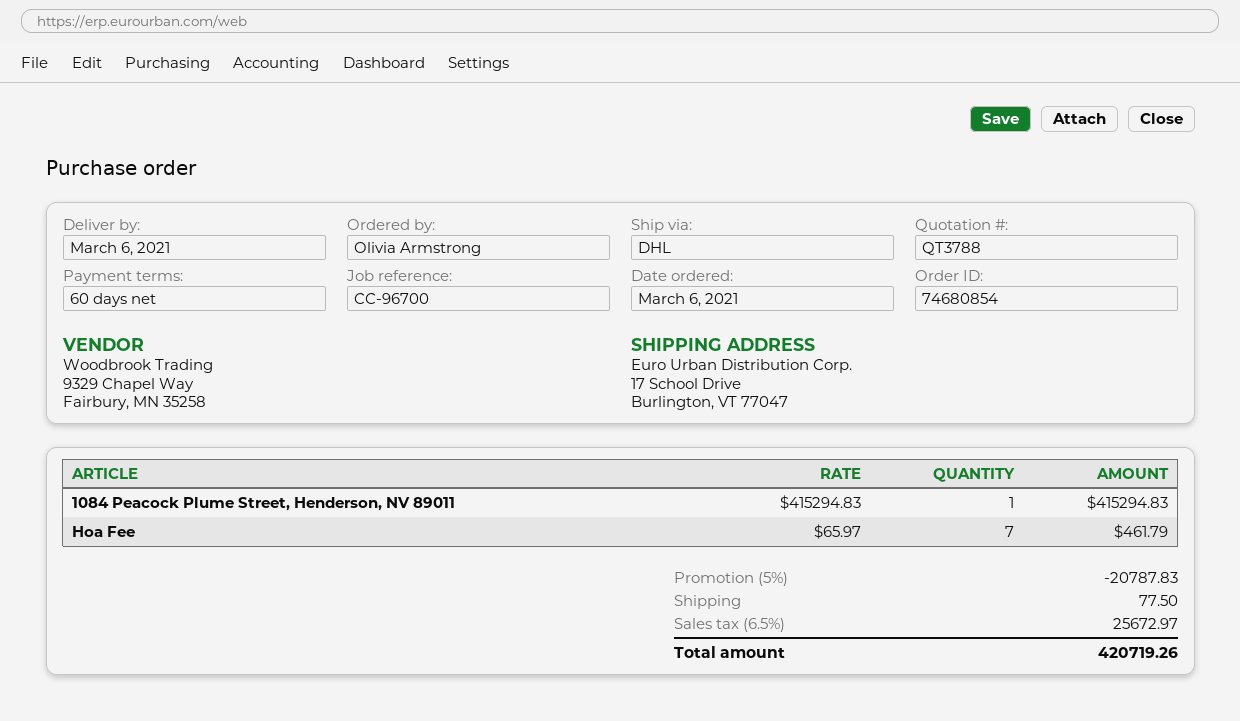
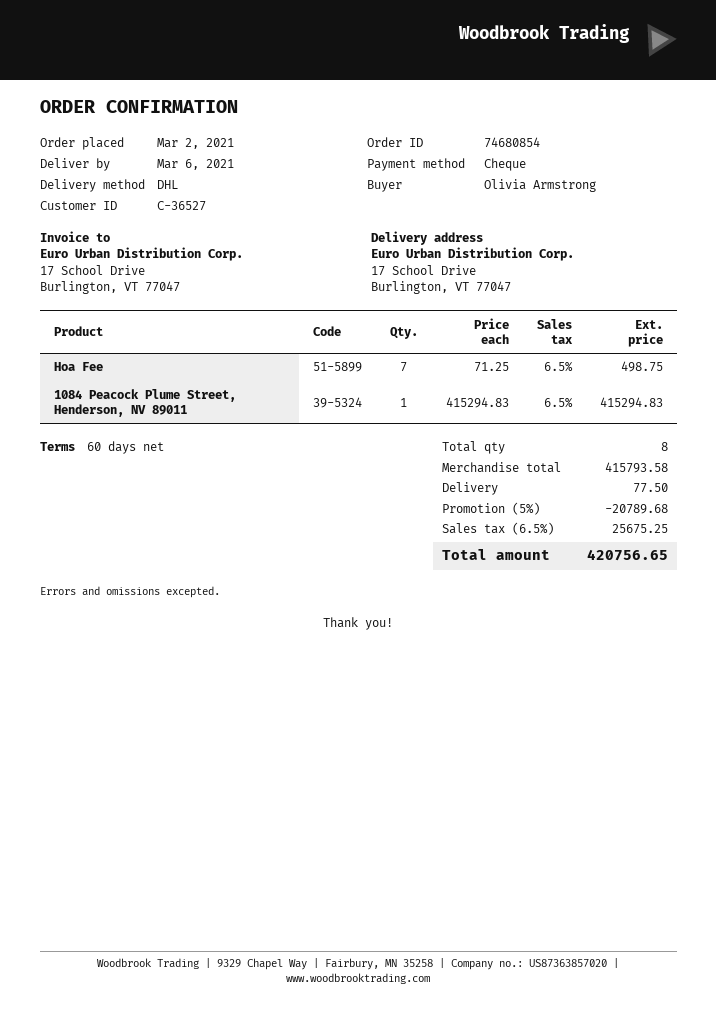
order date: 2021-03-06 -> 2021-03-02
Hoa Fee: 7 x 65.97 = 461.79 -> 7 x 71.25 = 498.75
discount: 5% = 20787.83 -> 5% = 20789.68
tax: 6.5% = 25672.97 -> 6.5% = 25675.25
total: 420719.26 -> 420756.65

